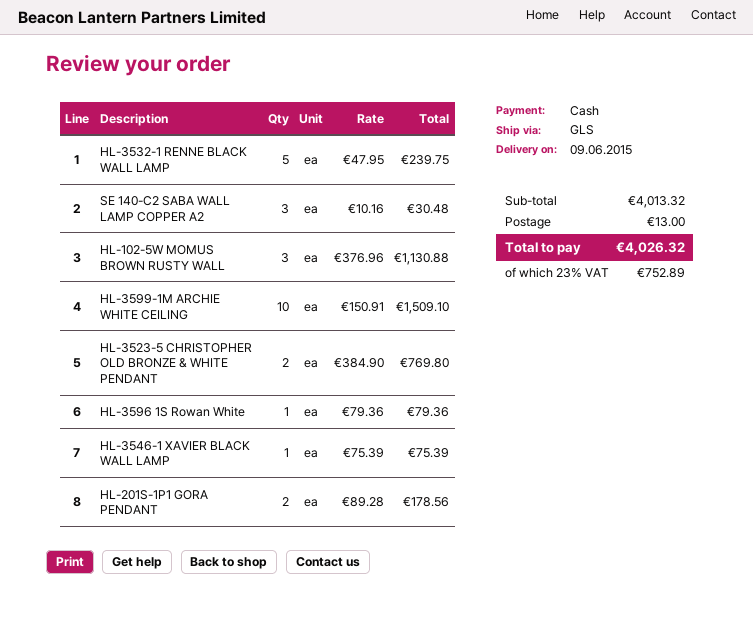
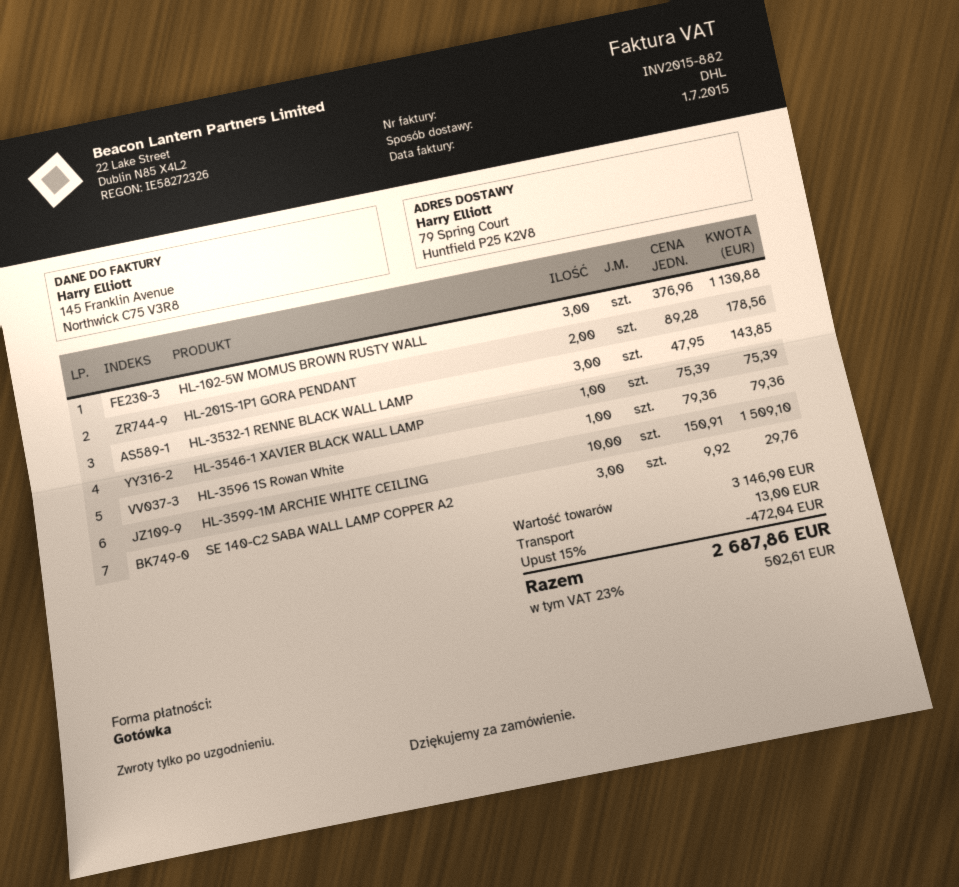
shipping method: GLS -> DHL
HL-3532-1 RENNE BLACK WALL LAMP: 5 x 47.95 = 239.75 -> 3 x 47.95 = 143.85
SE 140-C2 SABA WALL LAMP COPPER A2: 3 x 10.16 = 30.48 -> 3 x 9.92 = 29.76
HL-3523-5 CHRISTOPHER OLD BRONZE & WHITE PENDANT: 2 x 384.90 = 769.80 -> none
subtotal: 4013.32 -> 3146.90
discount: none -> 15% = 472.04
tax: 23% = 752.89 -> 23% = 502.61
total: 4026.32 -> 2687.86

